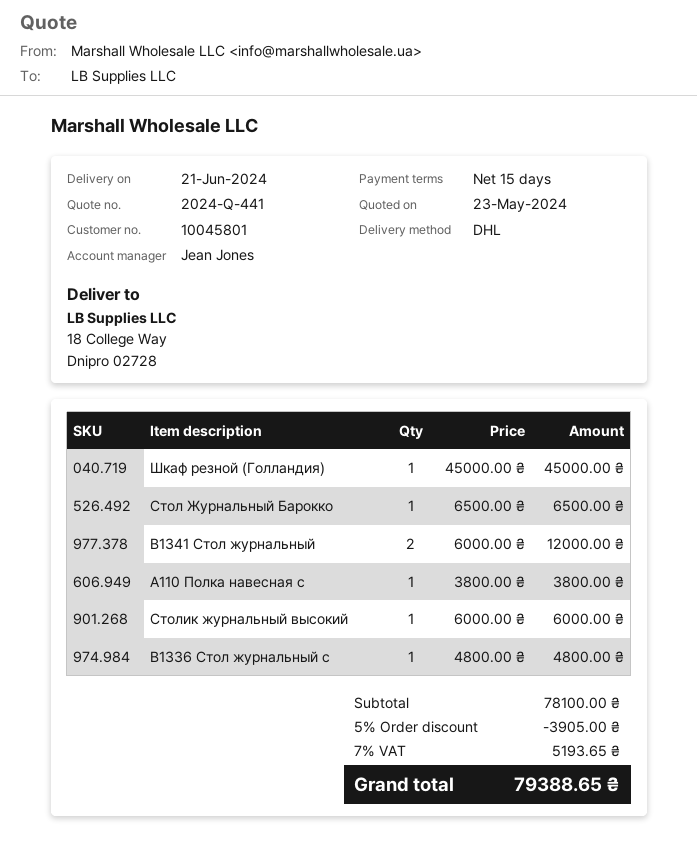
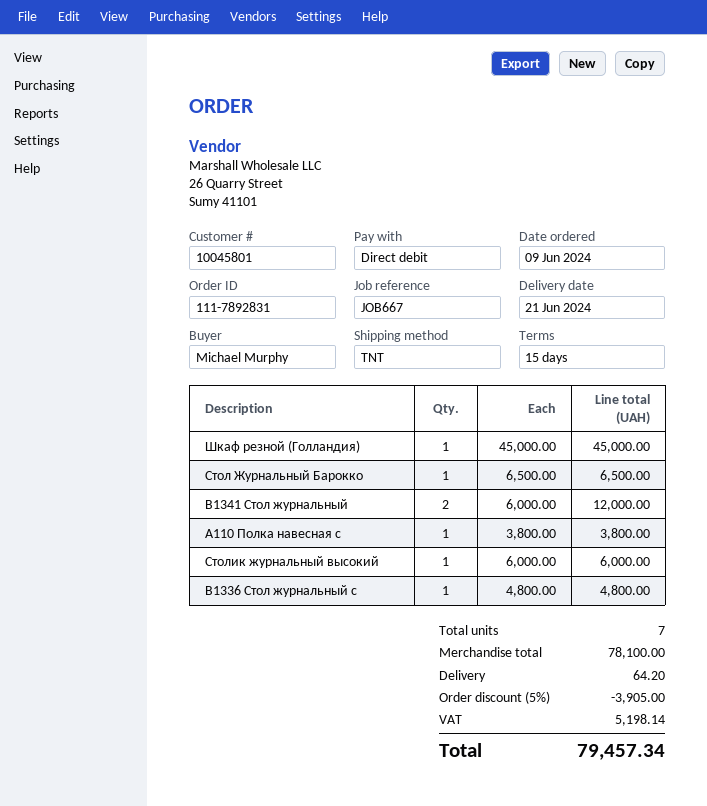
shipping method: DHL -> TNT
shipping: none -> 64.20
tax: 5193.65 -> 5198.14
total: 79388.65 -> 79457.34

